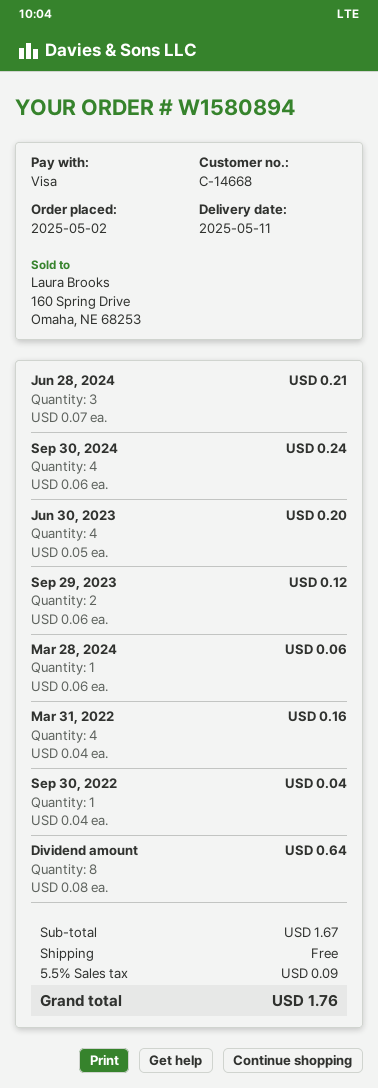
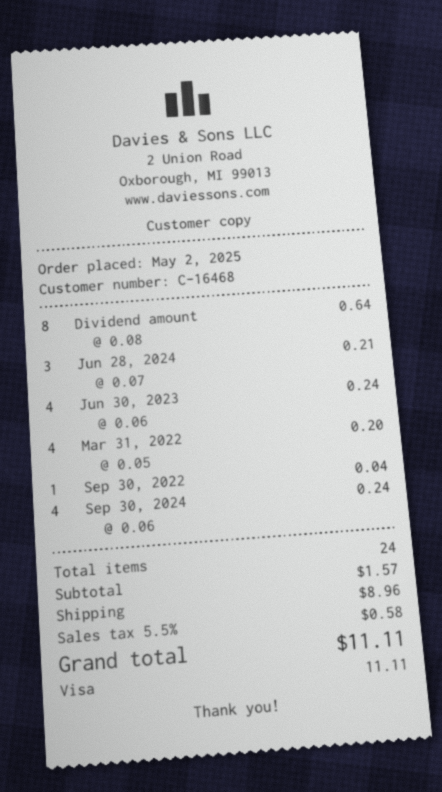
customer number: C-14668 -> C-16468
Jun 30, 2023: 4 x 0.05 = 0.20 -> 4 x 0.06 = 0.24
Sep 29, 2023: 2 x 0.06 = 0.12 -> none
Mar 28, 2024: 1 x 0.06 = 0.06 -> none
Mar 31, 2022: 4 x 0.04 = 0.16 -> 4 x 0.05 = 0.20
subtotal: 1.67 -> 1.57
shipping: 0.00 -> 8.96
tax: 5.5% = 0.09 -> 5.5% = 0.58
total: 1.76 -> 11.11

